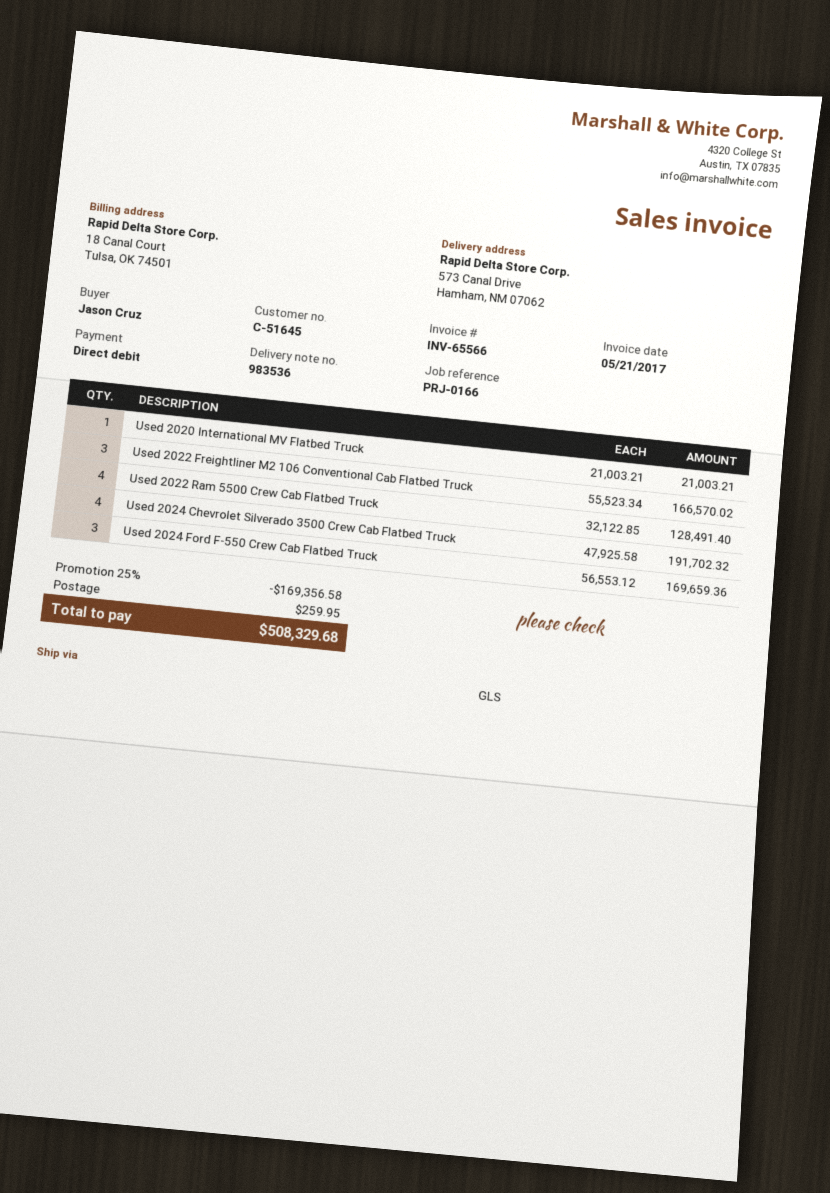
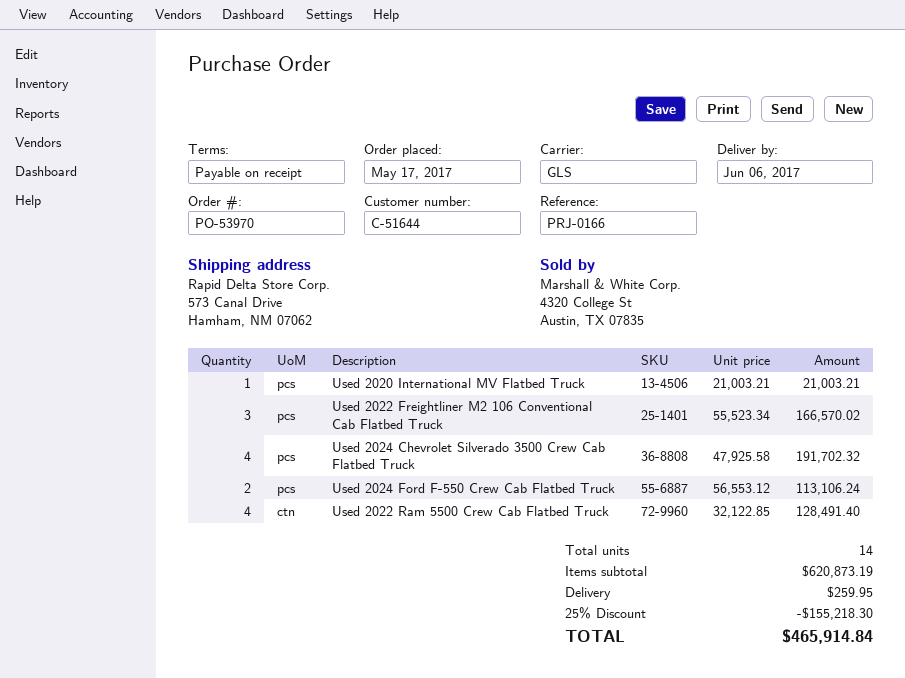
customer number: C-51645 -> C-51644
Used 2024 Ford F-550 Crew Cab Flatbed Truck: 3 x 56553.12 = 169659.36 -> 2 x 56553.12 = 113106.24
discount: 25% = 169356.58 -> 25% = 155218.30
total: 508329.68 -> 465914.84

